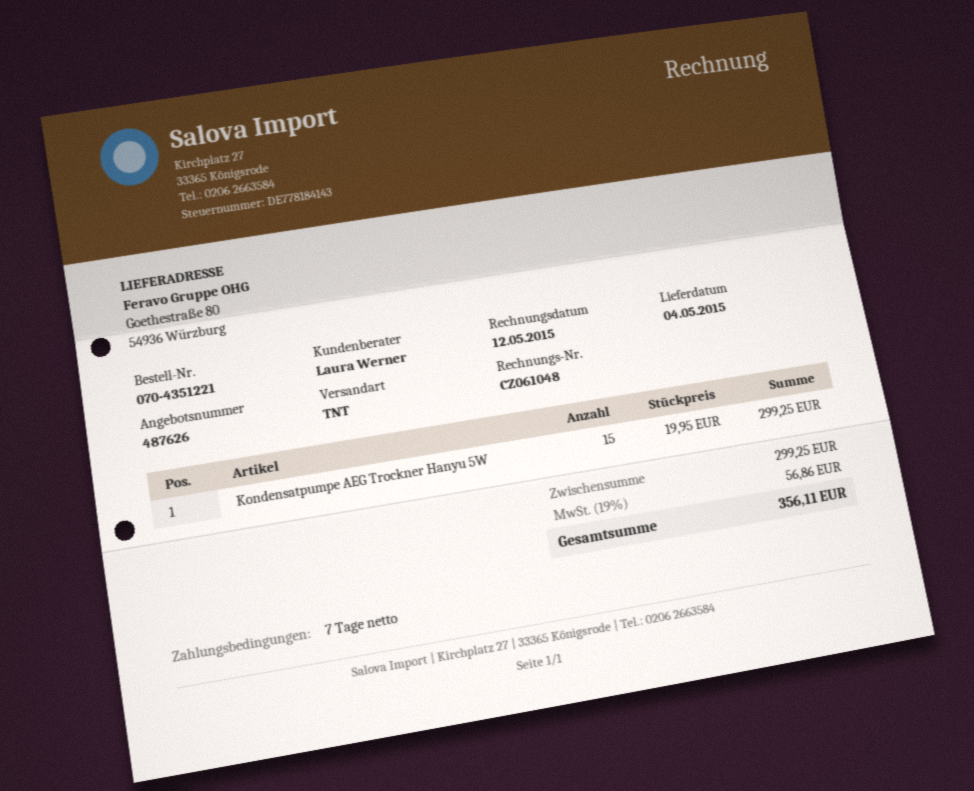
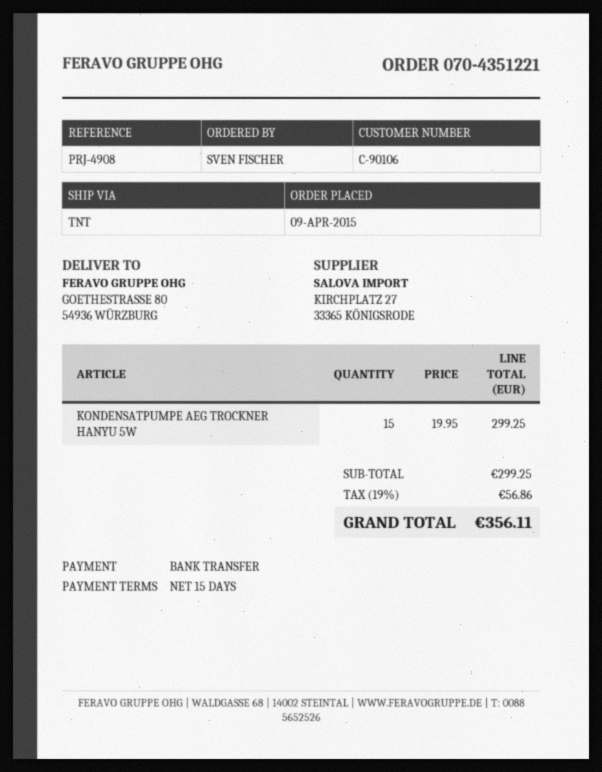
payment terms: 7 days -> 15 days

